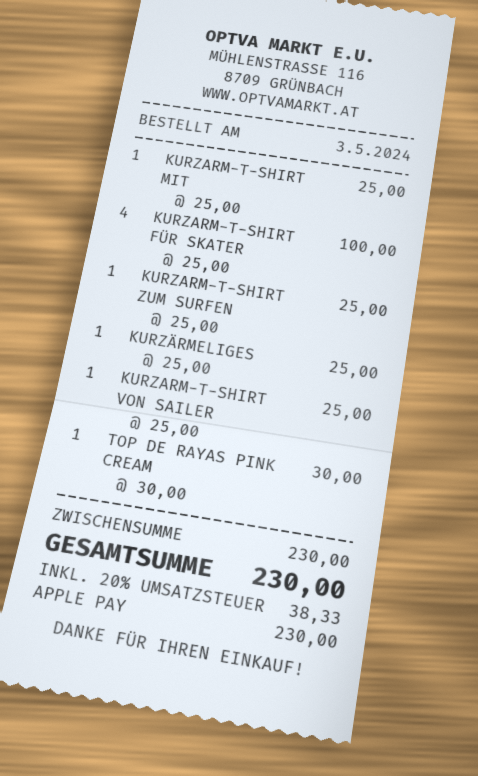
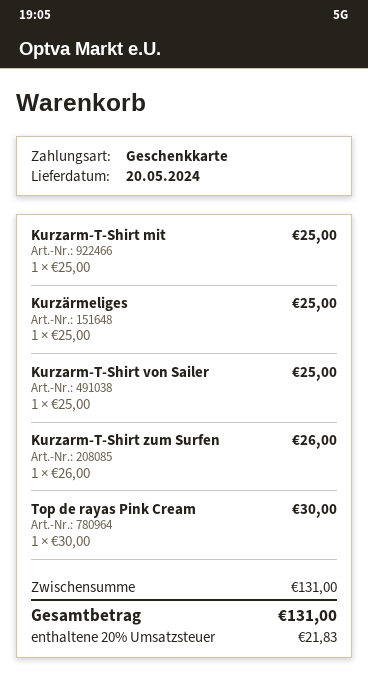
payment method: Apple Pay -> gift card
KURZARM-T-SHIRT FÜR SKATER: 4 x 25.00 = 100.00 -> none
KURZARM-T-SHIRT ZUM SURFEN: 1 x 25.00 = 25.00 -> 1 x 26.00 = 26.00
subtotal: 230.00 -> 131.00
tax: 20% = 38.33 -> 20% = 21.83
total: 230.00 -> 131.00

